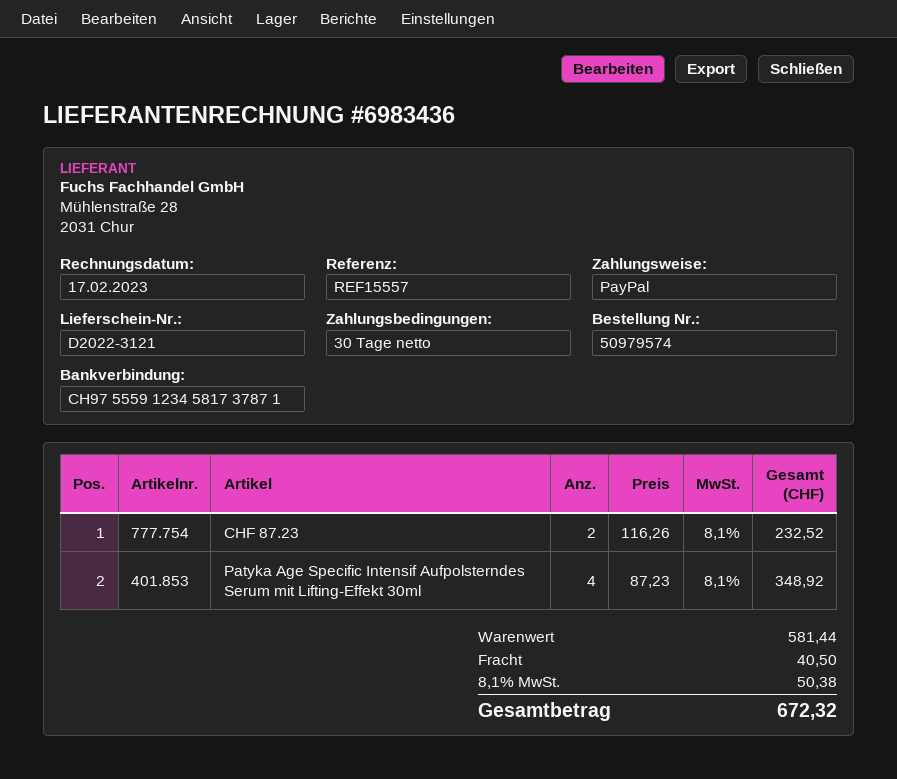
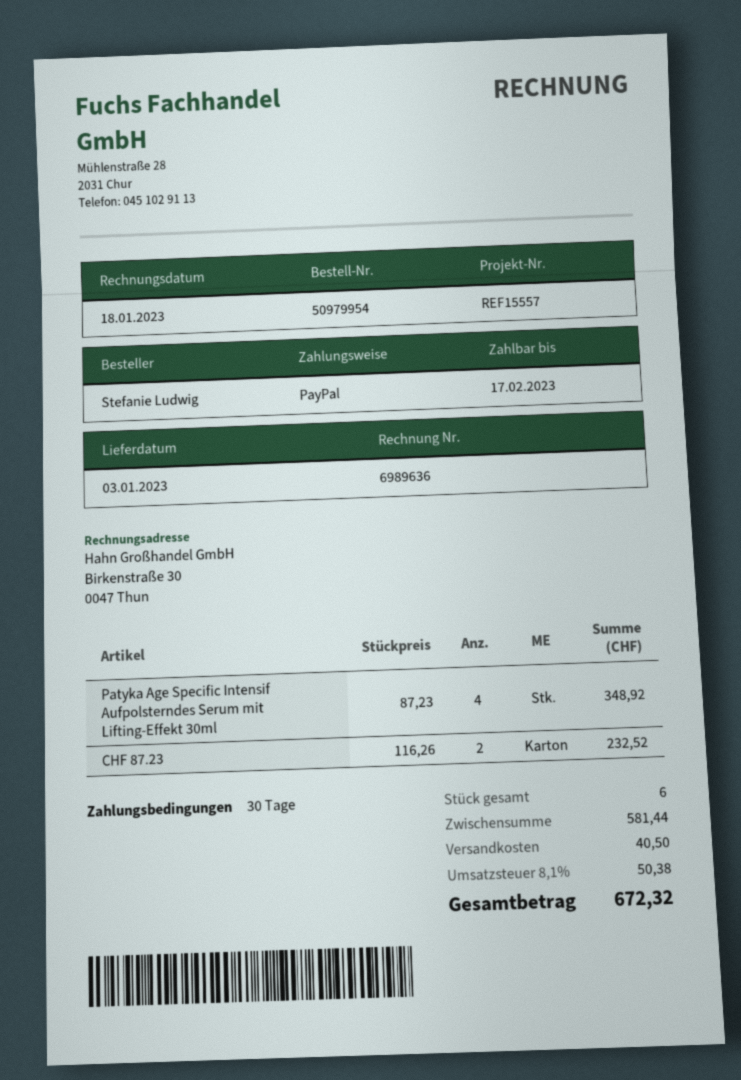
order number: 50979574 -> 50979954
invoice number: 6983436 -> 6989636
invoice date: 2023-02-17 -> 2023-01-18

